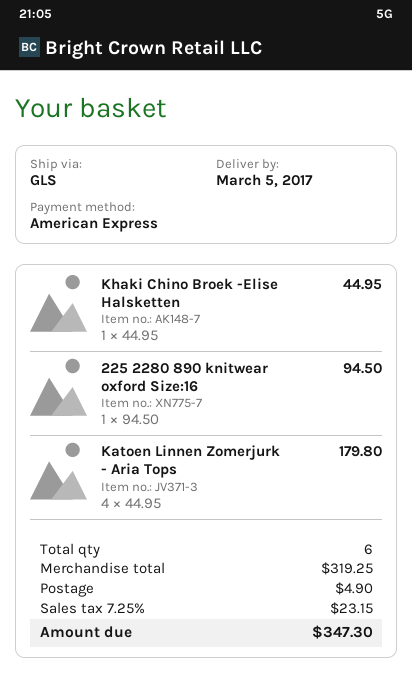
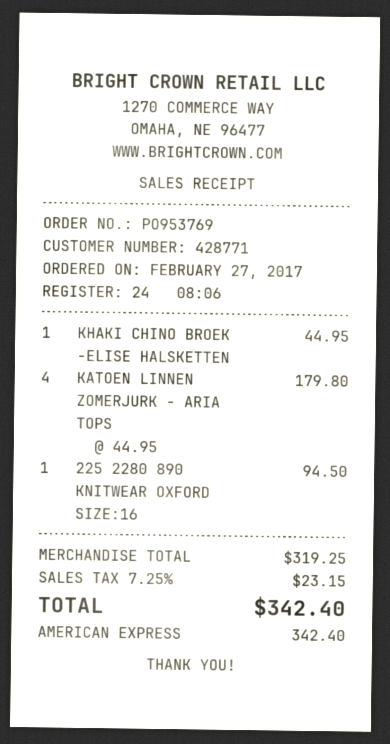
shipping: 4.90 -> none
total: 347.30 -> 342.40

